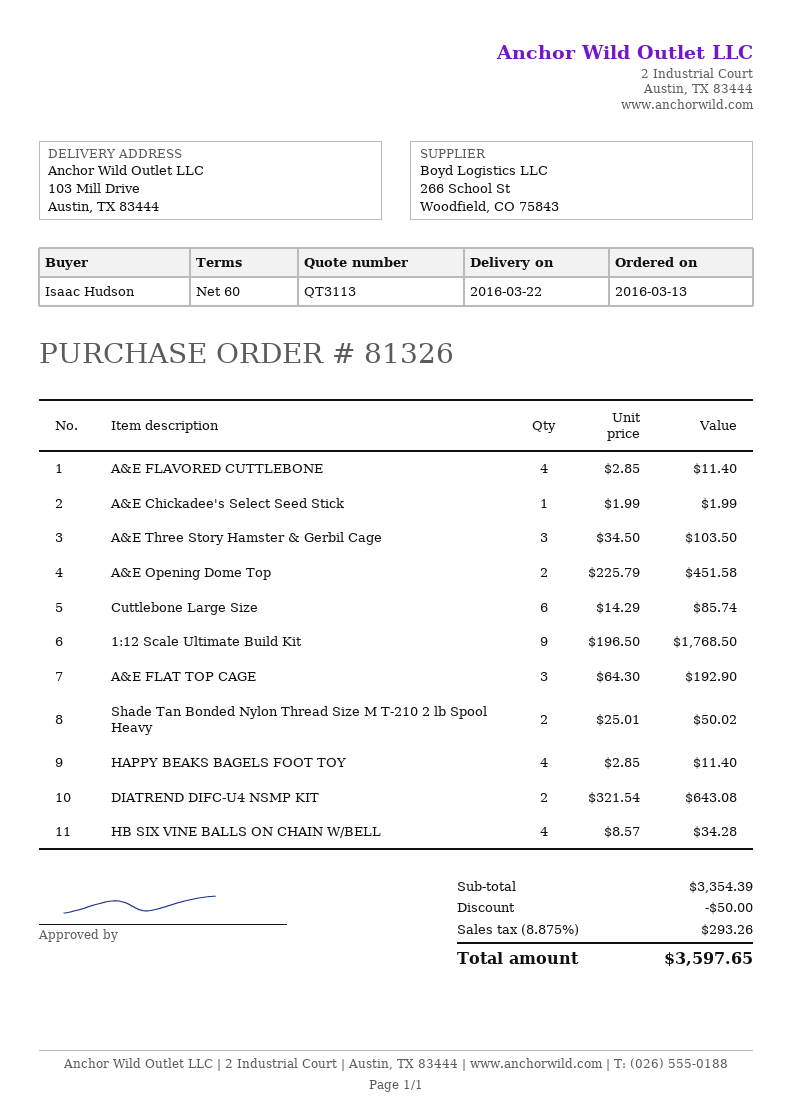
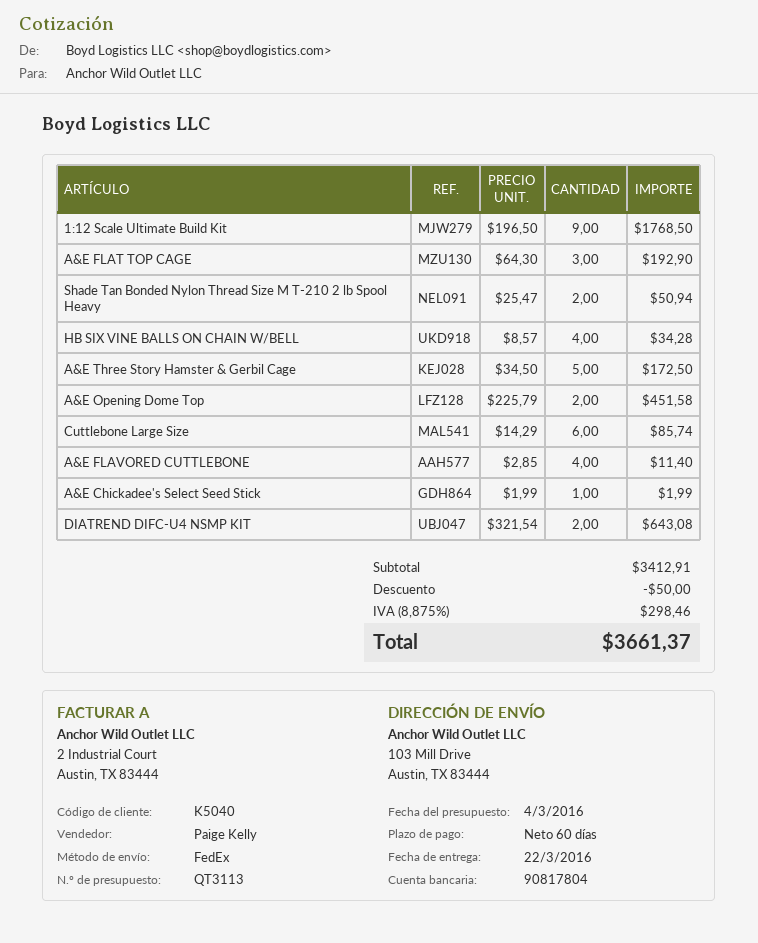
A&E Three Story Hamster & Gerbil Cage: 3 x 34.50 = 103.50 -> 5 x 34.50 = 172.50
Shade Tan Bonded Nylon Thread Size M T-210 2 lb Spool Heavy: 2 x 25.01 = 50.02 -> 2 x 25.47 = 50.94
HAPPY BEAKS BAGELS FOOT TOY: 4 x 2.85 = 11.40 -> none
subtotal: 3354.39 -> 3412.91
tax: 8.875% = 293.26 -> 8.875% = 298.46
total: 3597.65 -> 3661.37

